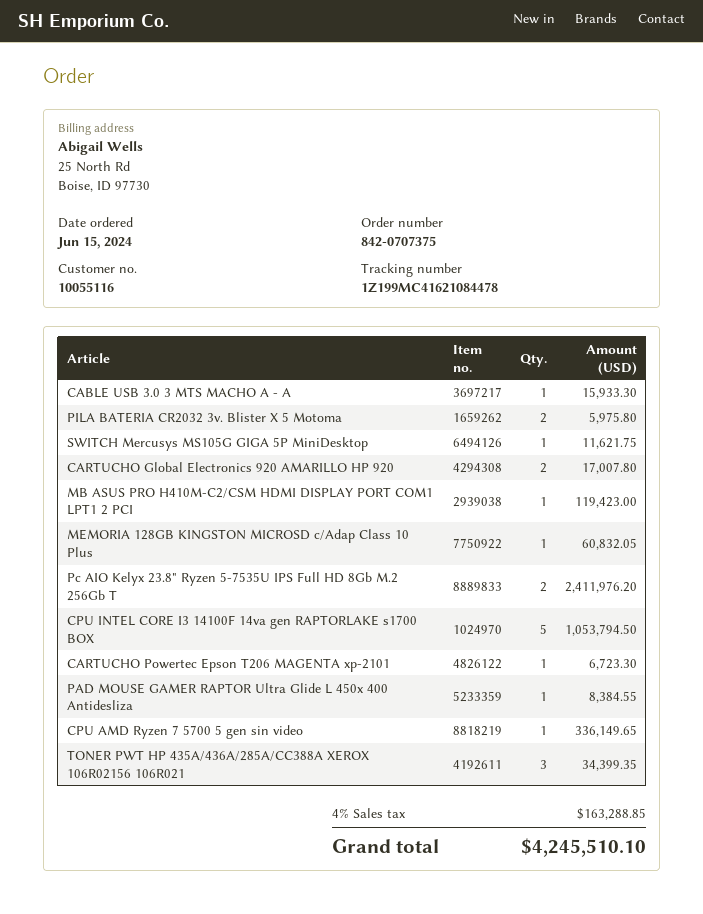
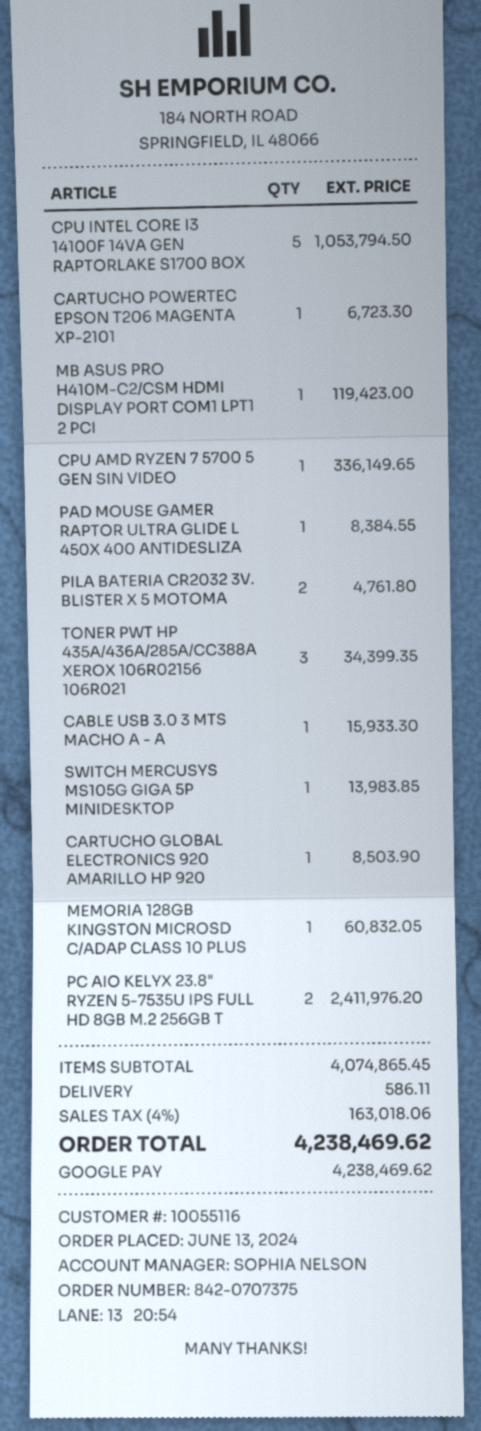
order date: 2024-06-15 -> 2024-06-13
PILA BATERIA CR2032 3v. Blister X 5 Motoma: 2 for 5975.80 -> 2 for 4761.80
SWITCH Mercusys MS105G GIGA 5P MiniDesktop: 1 for 11621.75 -> 1 for 13983.85
CARTUCHO Global Electronics 920 AMARILLO HP 920: 2 for 17007.80 -> 1 for 8503.90
shipping: none -> 586.11
tax: 4% = 163288.85 -> 4% = 163018.06
total: 4245510.10 -> 4238469.62

